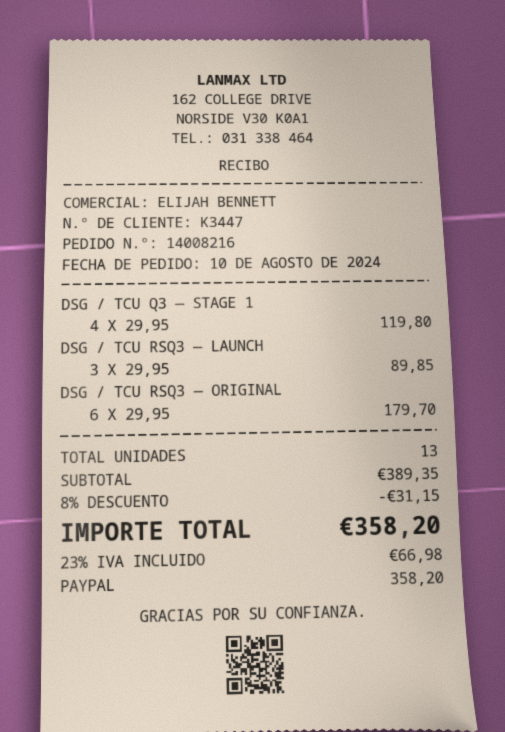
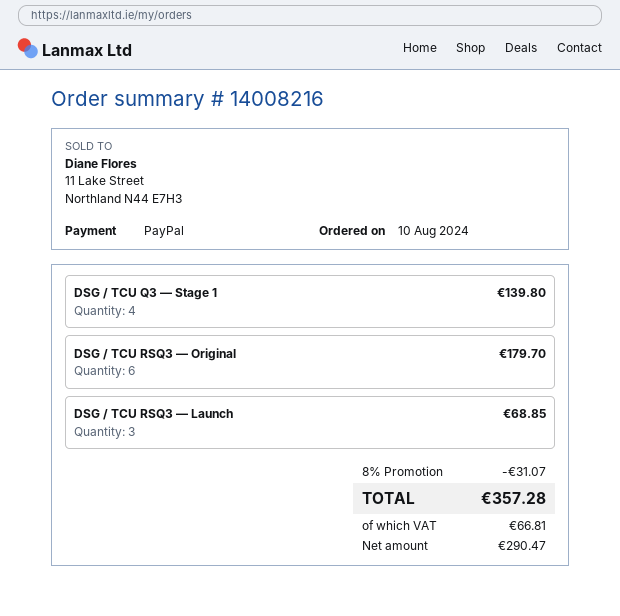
DSG / TCU Q3 — STAGE 1: 4 for 119.80 -> 4 for 139.80
DSG / TCU RSQ3 — LAUNCH: 3 for 89.85 -> 3 for 68.85
discount: 8% = 31.15 -> 8% = 31.07
tax: 66.98 -> 66.81
total: 358.20 -> 357.28

